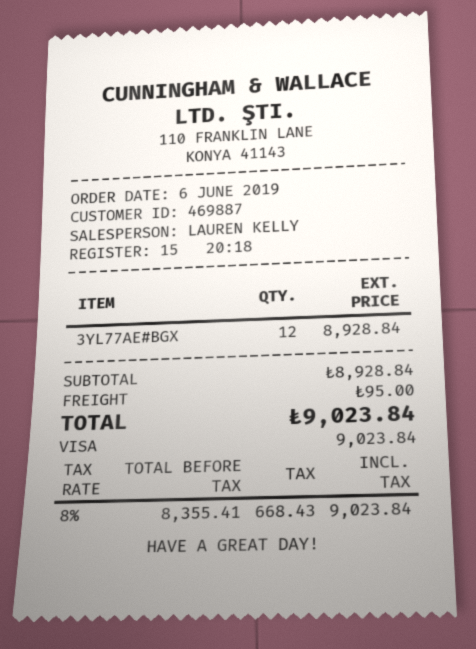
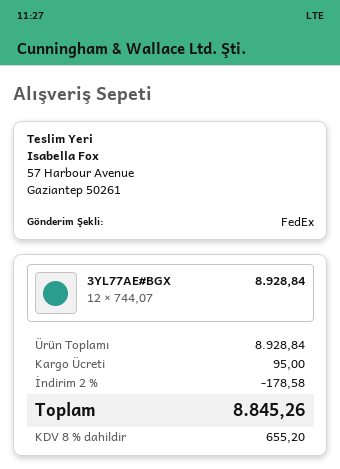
discount: none -> 2% = 178.58
tax: 8% = 668.43 -> 8% = 655.20
total: 9023.84 -> 8845.26

